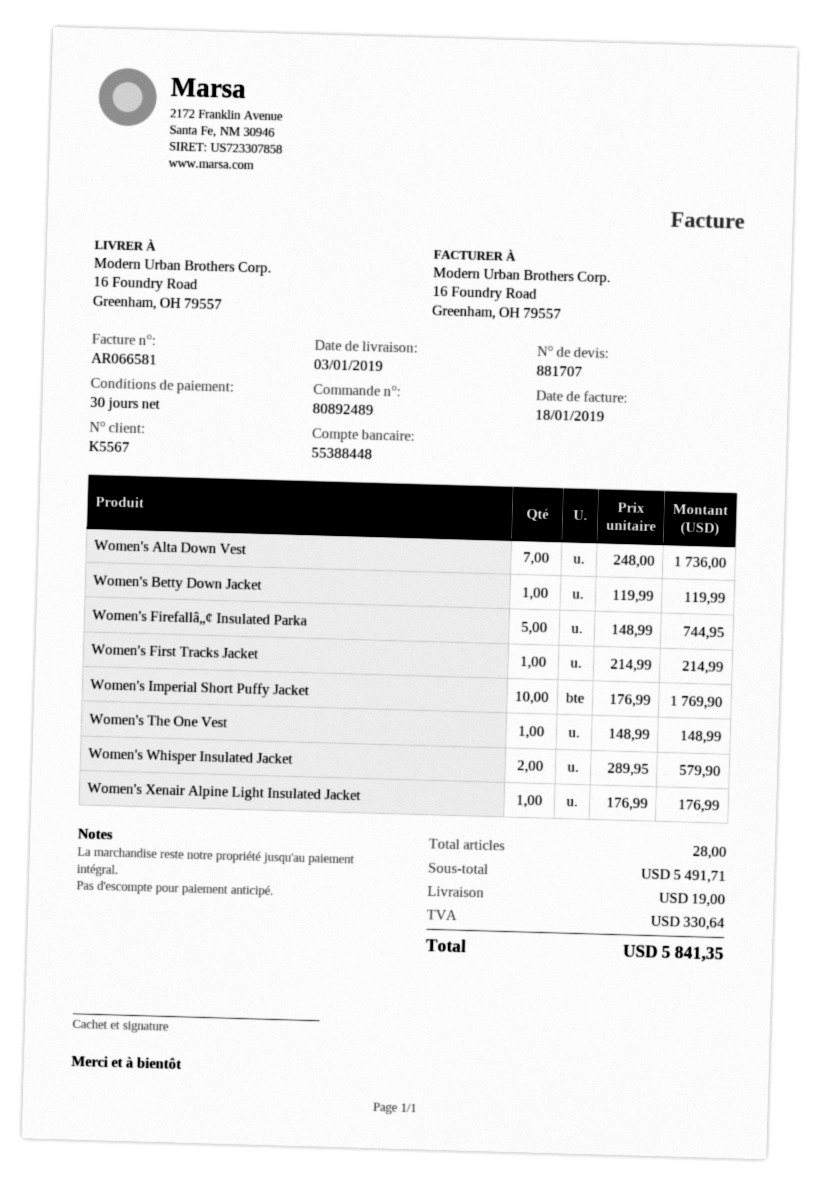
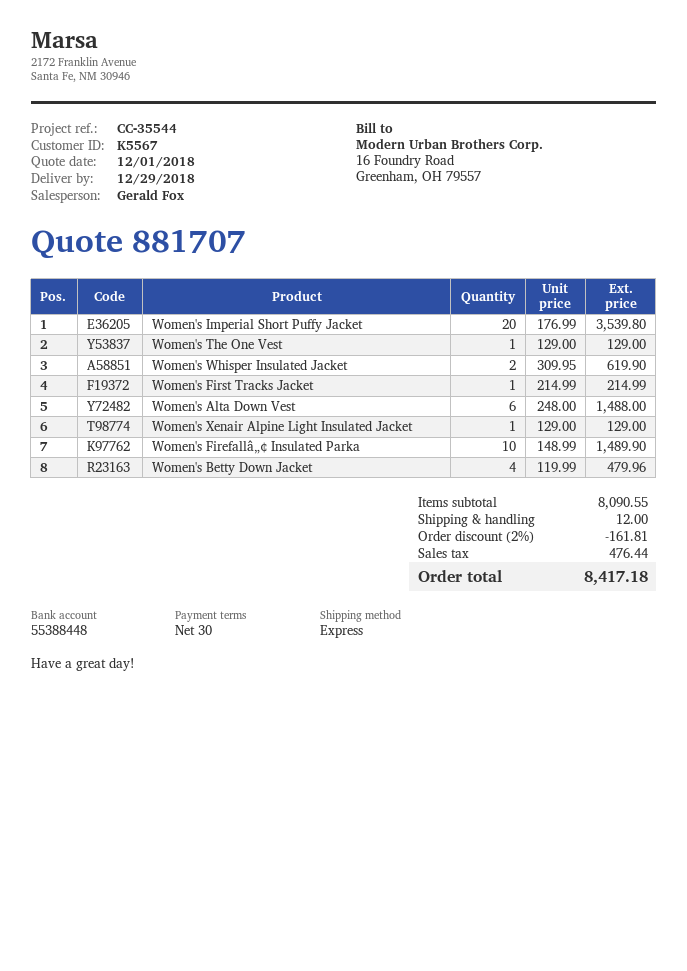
delivery date: 2019-01-03 -> 2018-12-29
Women's Alta Down Vest: 7 x 248.00 = 1736.00 -> 6 x 248.00 = 1488.00
Women's Betty Down Jacket: 1 x 119.99 = 119.99 -> 4 x 119.99 = 479.96
Women's Firefallâ„¢ Insulated Parka: 5 x 148.99 = 744.95 -> 10 x 148.99 = 1489.90
Women's Imperial Short Puffy Jacket: 10 x 176.99 = 1769.90 -> 20 x 176.99 = 3539.80
Women's The One Vest: 1 x 148.99 = 148.99 -> 1 x 129.00 = 129.00
Women's Whisper Insulated Jacket: 2 x 289.95 = 579.90 -> 2 x 309.95 = 619.90
Women's Xenair Alpine Light Insulated Jacket: 1 x 176.99 = 176.99 -> 1 x 129.00 = 129.00
subtotal: 5491.71 -> 8090.55
discount: none -> 2% = 161.81
shipping: 19.00 -> 12.00
tax: 330.64 -> 476.44
total: 5841.35 -> 8417.18

